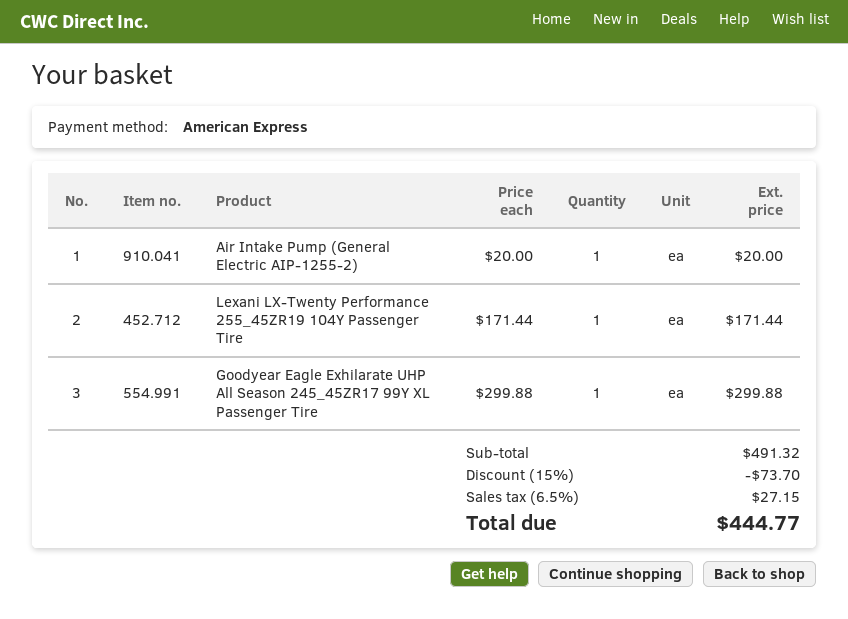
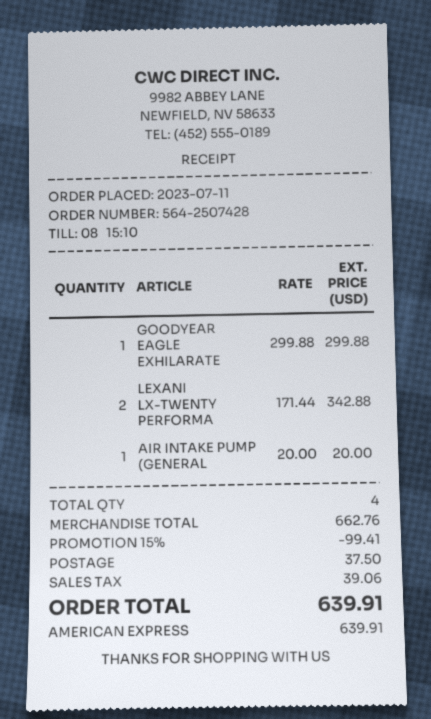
Lexani LX-Twenty Performance 255_45ZR19 104Y Passenger Tire: 1 x 171.44 = 171.44 -> 2 x 171.44 = 342.88
subtotal: 491.32 -> 662.76
discount: 15% = 73.70 -> 15% = 99.41
shipping: none -> 37.50
tax: 27.15 -> 39.06
total: 444.77 -> 639.91

